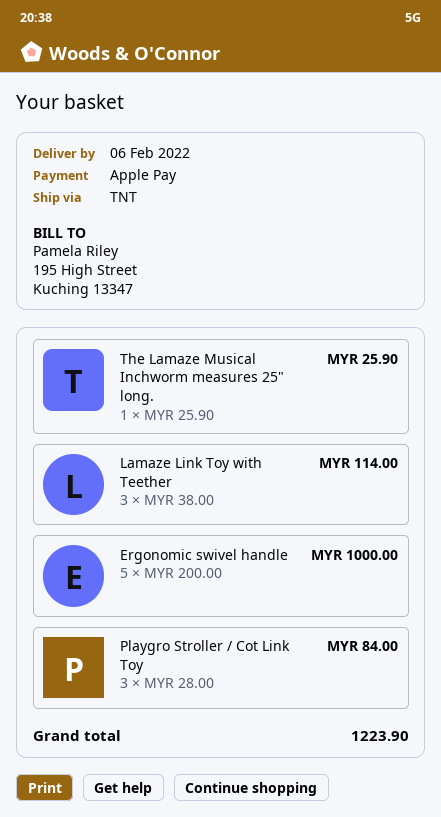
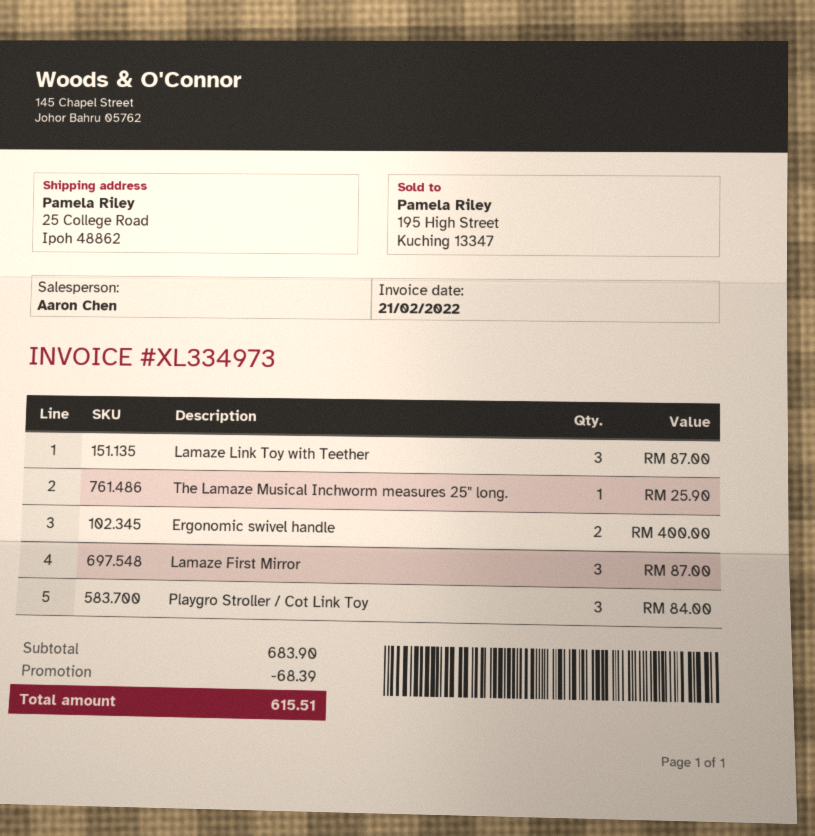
Lamaze Link Toy with Teether: 3 for 114.00 -> 3 for 87.00
Ergonomic swivel handle: 5 for 1000.00 -> 2 for 400.00
Lamaze First Mirror: none -> 3 for 87.00
discount: none -> 68.39
total: 1223.90 -> 615.51

